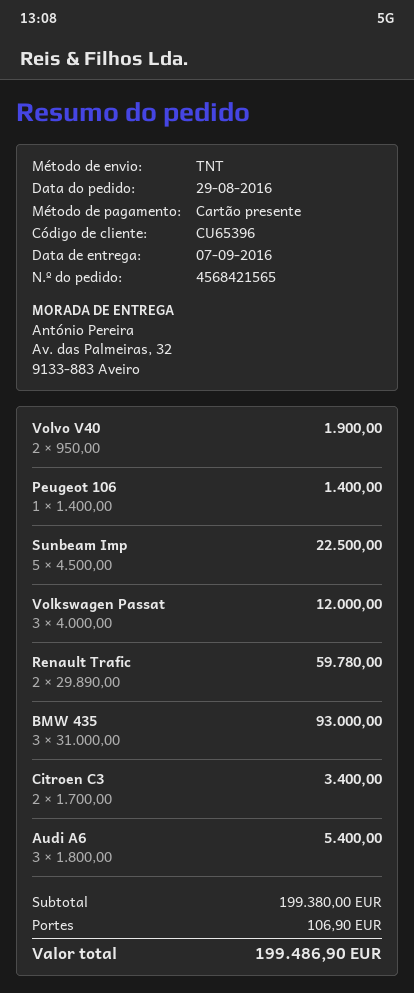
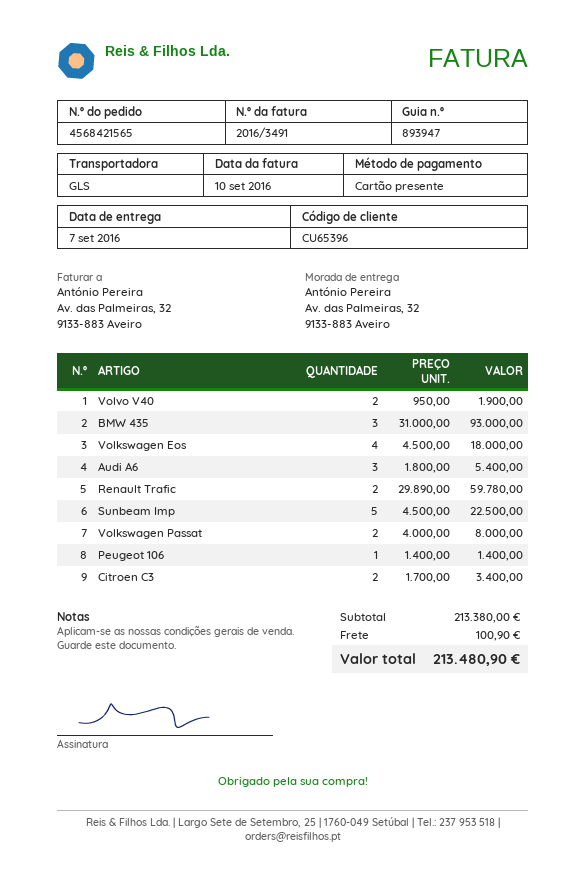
shipping method: TNT -> GLS
Volkswagen Passat: 3 x 4000.00 = 12000.00 -> 2 x 4000.00 = 8000.00
Volkswagen Eos: none -> 4 x 4500.00 = 18000.00
subtotal: 199380.00 -> 213380.00
shipping: 106.90 -> 100.90
total: 199486.90 -> 213480.90

